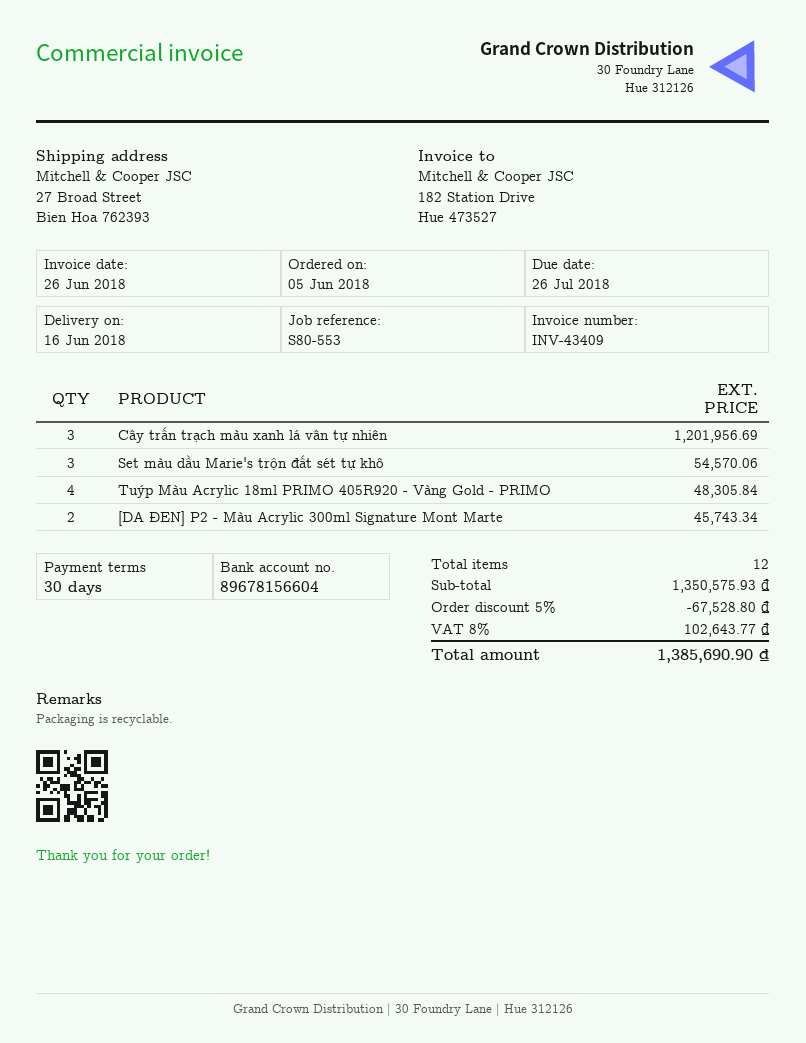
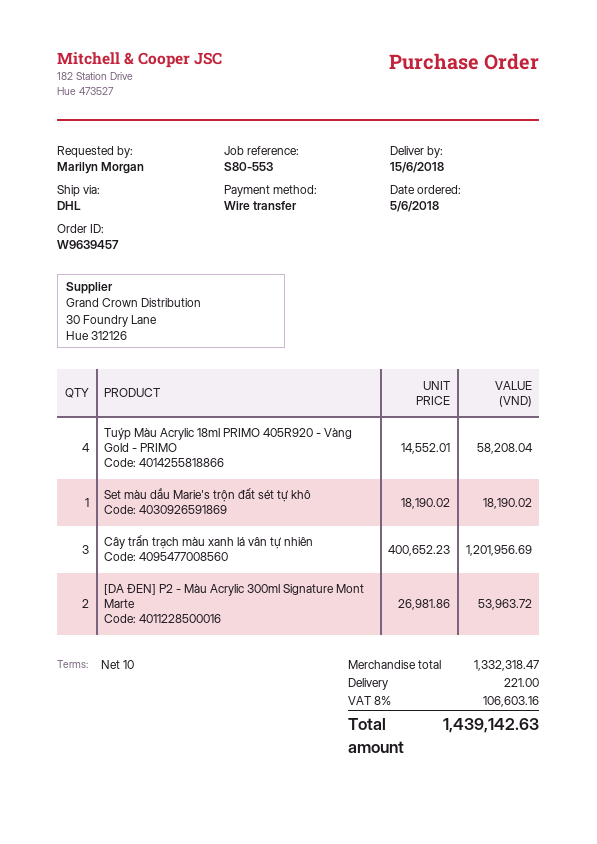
delivery date: 2018-06-16 -> 2018-06-15
payment terms: 30 days -> 10 days
Set màu dầu Marie's trộn đất sét tự khô: 3 for 54570.06 -> 1 for 18190.02
Tuýp Màu Acrylic 18ml PRIMO 405R920 - Vàng Gold - PRIMO: 4 for 48305.84 -> 4 for 58208.04
[DA ĐEN] P2 - Màu Acrylic 300ml Signature Mont Marte: 2 for 45743.34 -> 2 for 53963.72
subtotal: 1350575.93 -> 1332318.47
discount: 5% = 67528.80 -> none
shipping: none -> 221.00
tax: 8% = 102643.77 -> 8% = 106603.16
total: 1385690.90 -> 1439142.63

